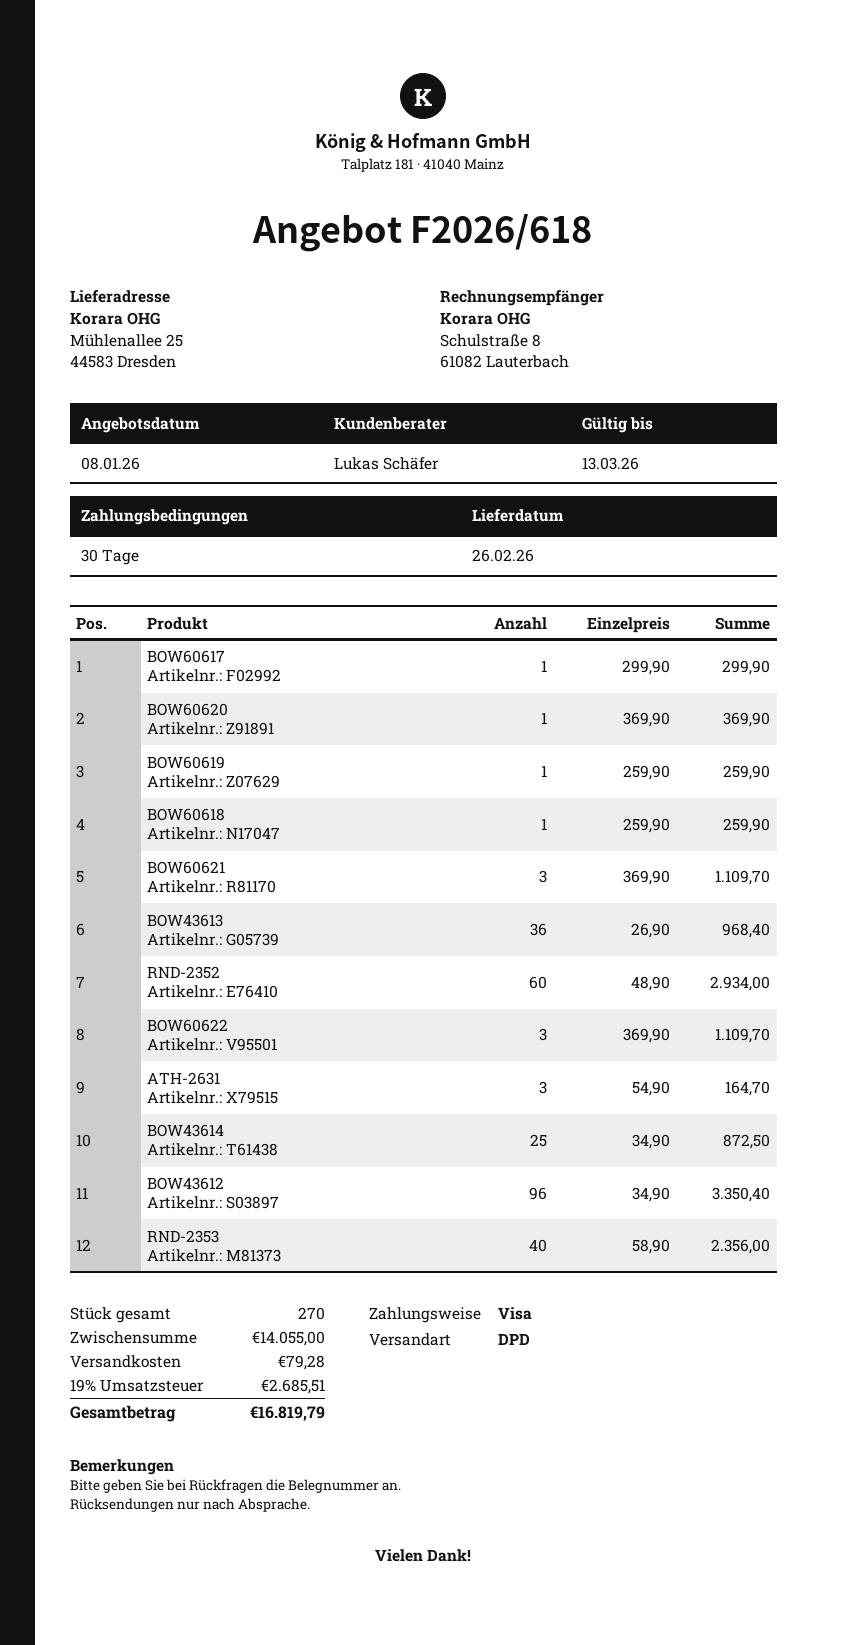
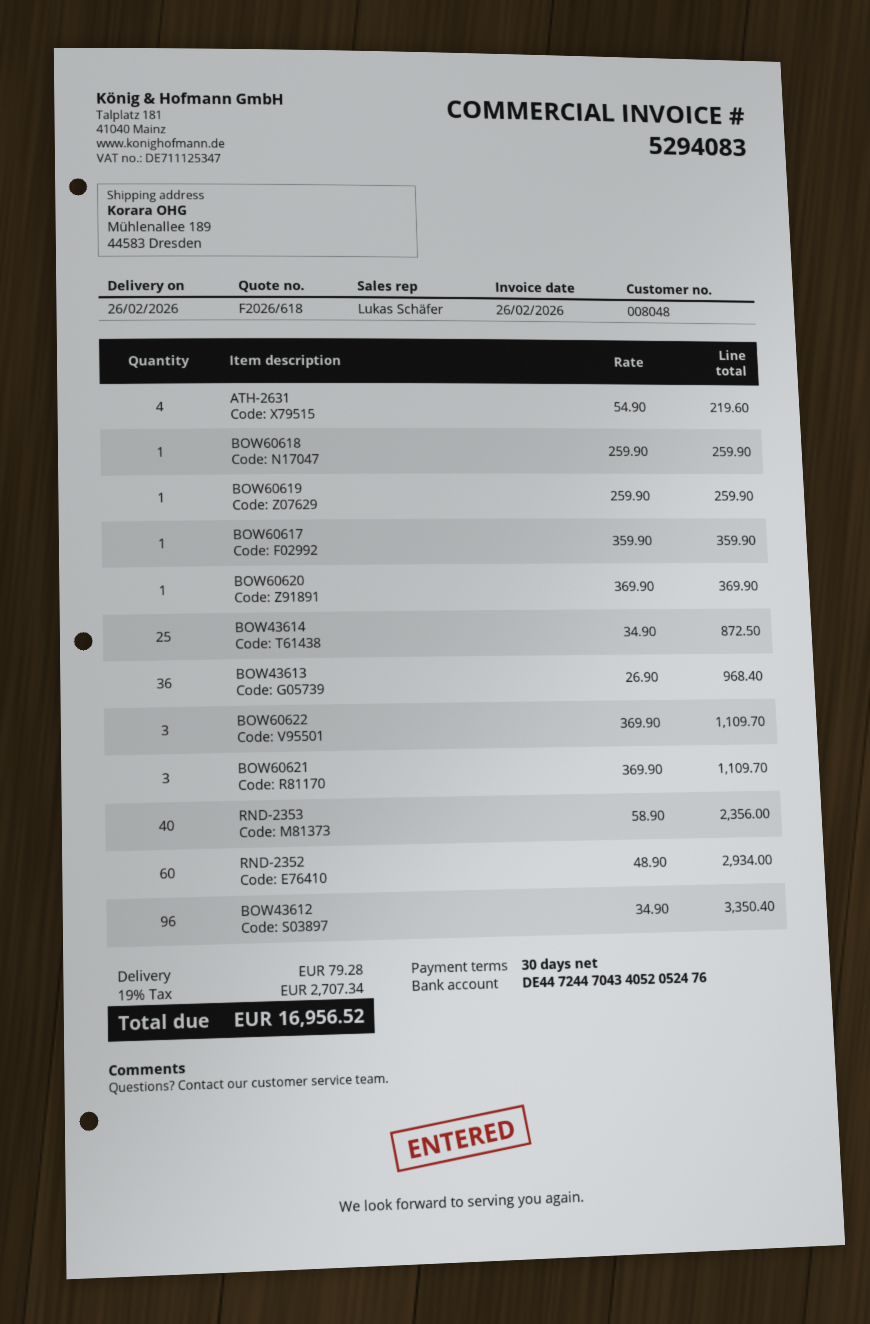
ship to: Mühlenallee 25, 44583 Dresden -> Mühlenallee 189, 44583 Dresden
BOW60617: 1 x 299.90 = 299.90 -> 1 x 359.90 = 359.90
ATH-2631: 3 x 54.90 = 164.70 -> 4 x 54.90 = 219.60
tax: 19% = 2685.51 -> 19% = 2707.34
total: 16819.79 -> 16956.52

